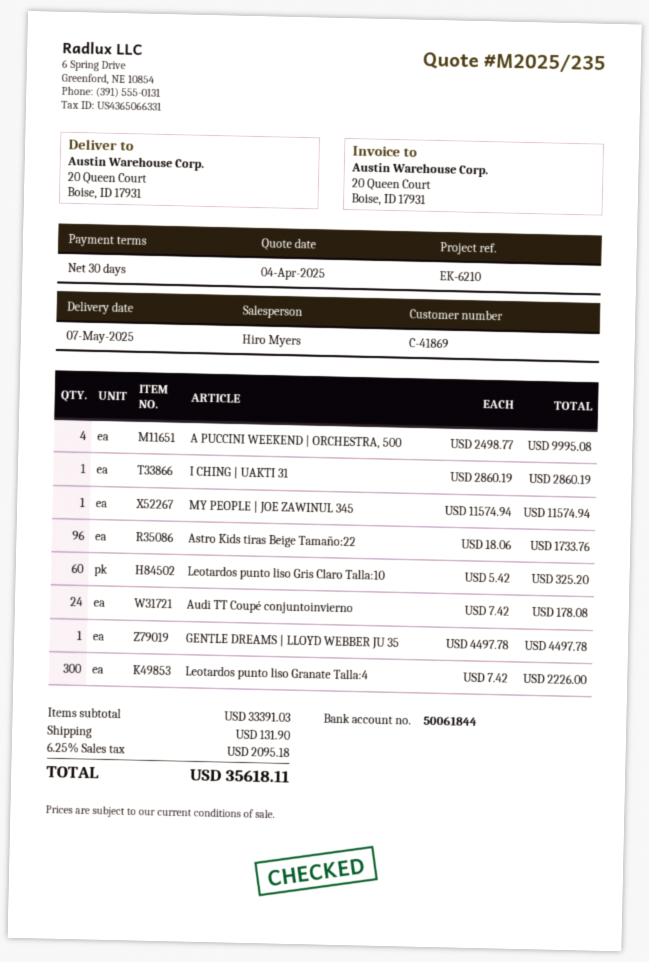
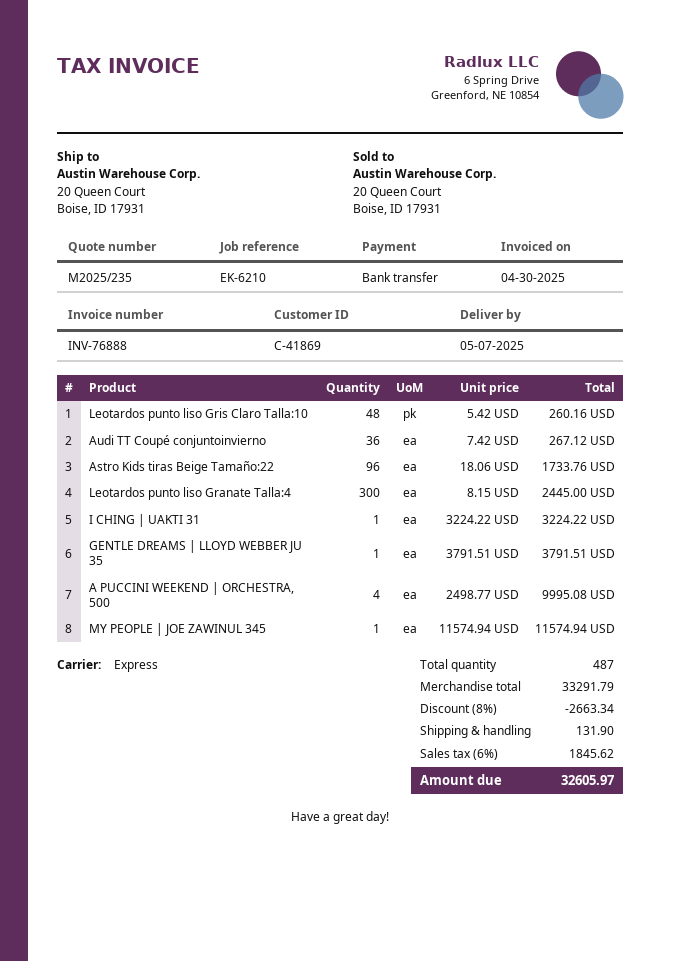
I CHING | UAKTI 31: 1 x 2860.19 = 2860.19 -> 1 x 3224.22 = 3224.22
Leotardos punto liso Gris Claro Talla:10: 60 x 5.42 = 325.20 -> 48 x 5.42 = 260.16
Audi TT Coupé conjuntoinvierno: 24 x 7.42 = 178.08 -> 36 x 7.42 = 267.12
GENTLE DREAMS | LLOYD WEBBER JU 35: 1 x 4497.78 = 4497.78 -> 1 x 3791.51 = 3791.51
Leotardos punto liso Granate Talla:4: 300 x 7.42 = 2226.00 -> 300 x 8.15 = 2445.00
subtotal: 33391.03 -> 33291.79
discount: none -> 8% = 2663.34
tax: 6.25% = 2095.18 -> 6% = 1845.62
total: 35618.11 -> 32605.97

